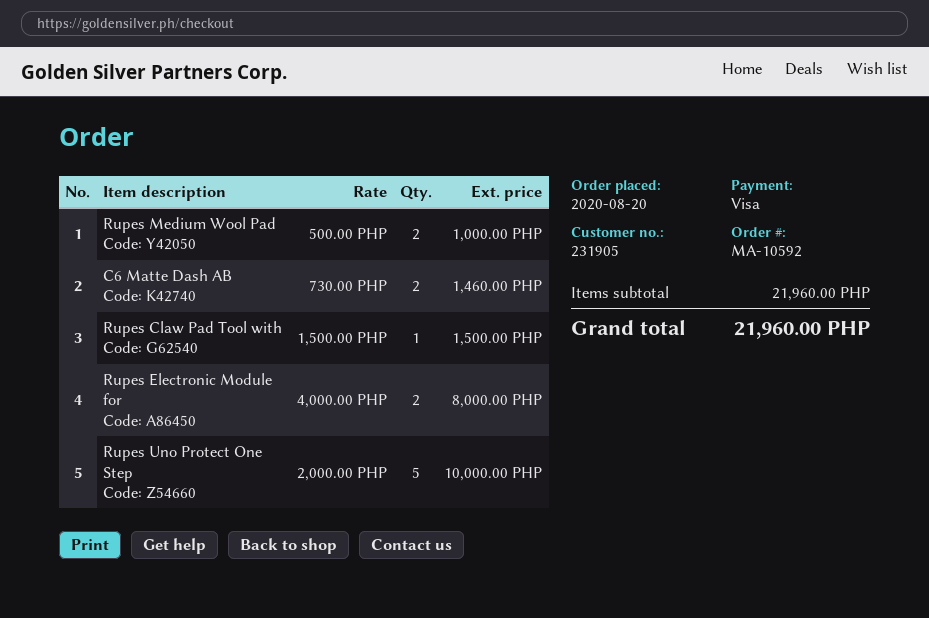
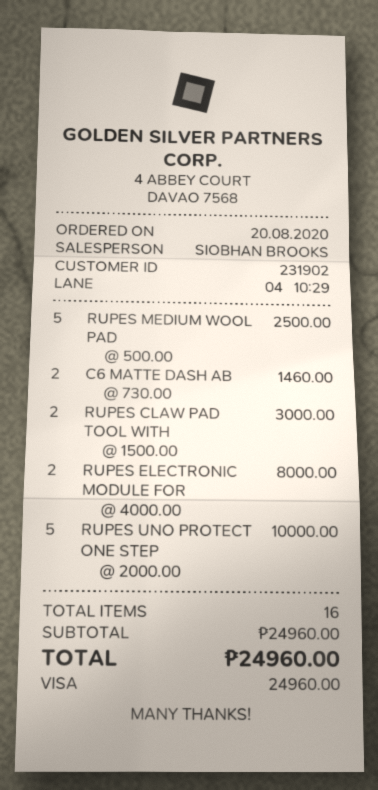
customer number: 231905 -> 231902
Rupes Medium Wool Pad: 2 x 500.00 = 1000.00 -> 5 x 500.00 = 2500.00
Rupes Claw Pad Tool with: 1 x 1500.00 = 1500.00 -> 2 x 1500.00 = 3000.00
subtotal: 21960.00 -> 24960.00
total: 21960.00 -> 24960.00

